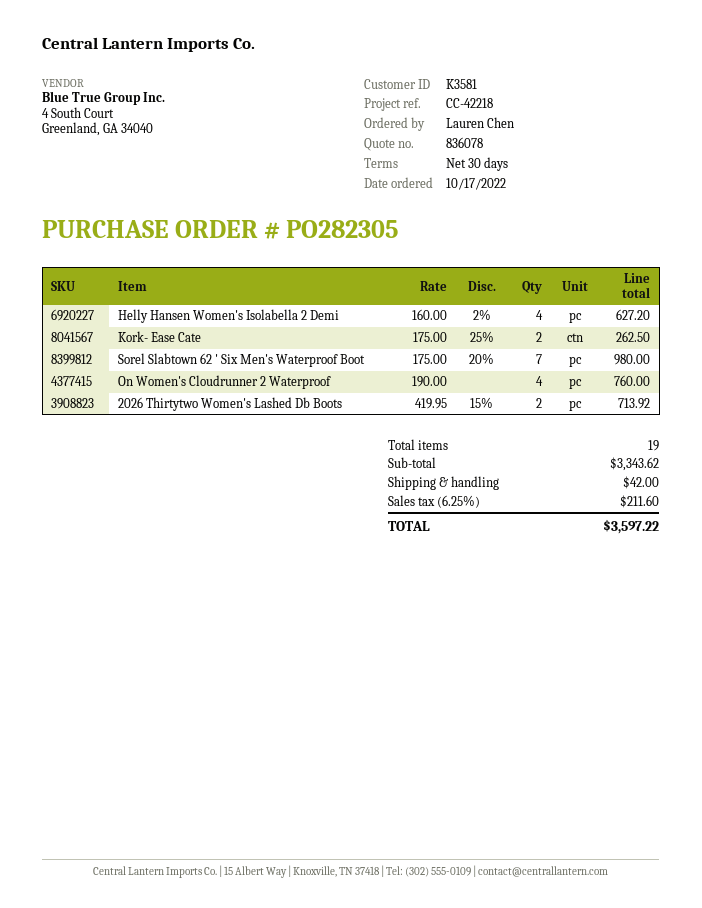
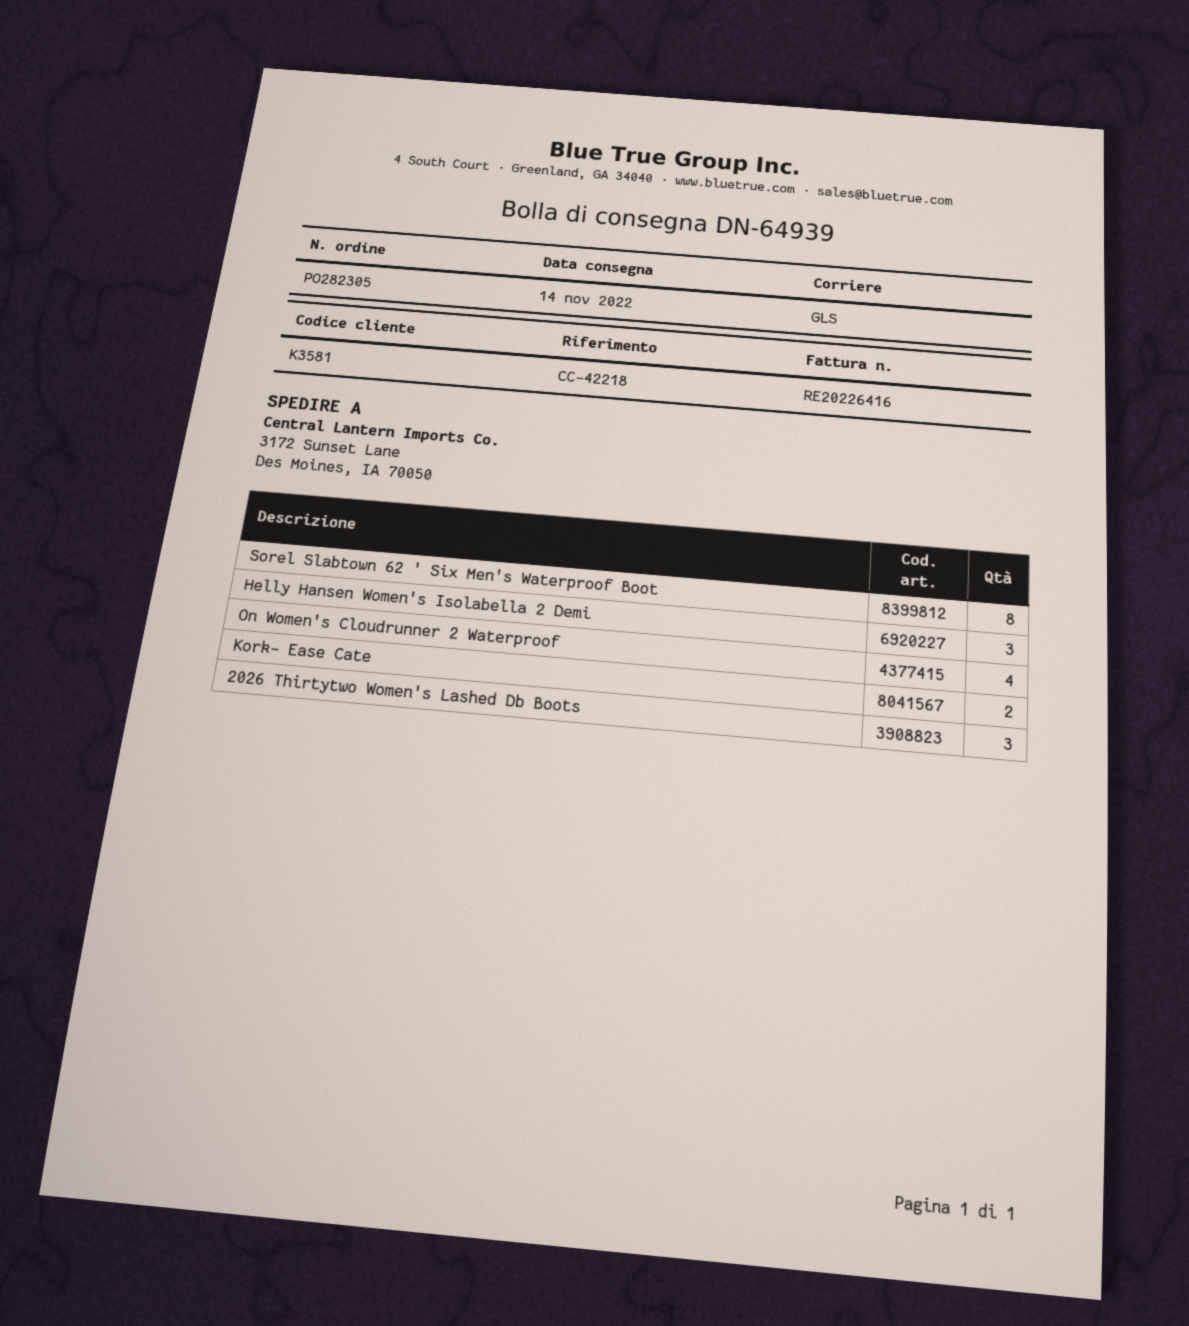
Helly Hansen Women's Isolabella 2 Demi: 4 -> 3
Sorel Slabtown 62 ' Six Men's Waterproof Boot: 7 -> 8
2026 Thirtytwo Women's Lashed Db Boots: 2 -> 3

